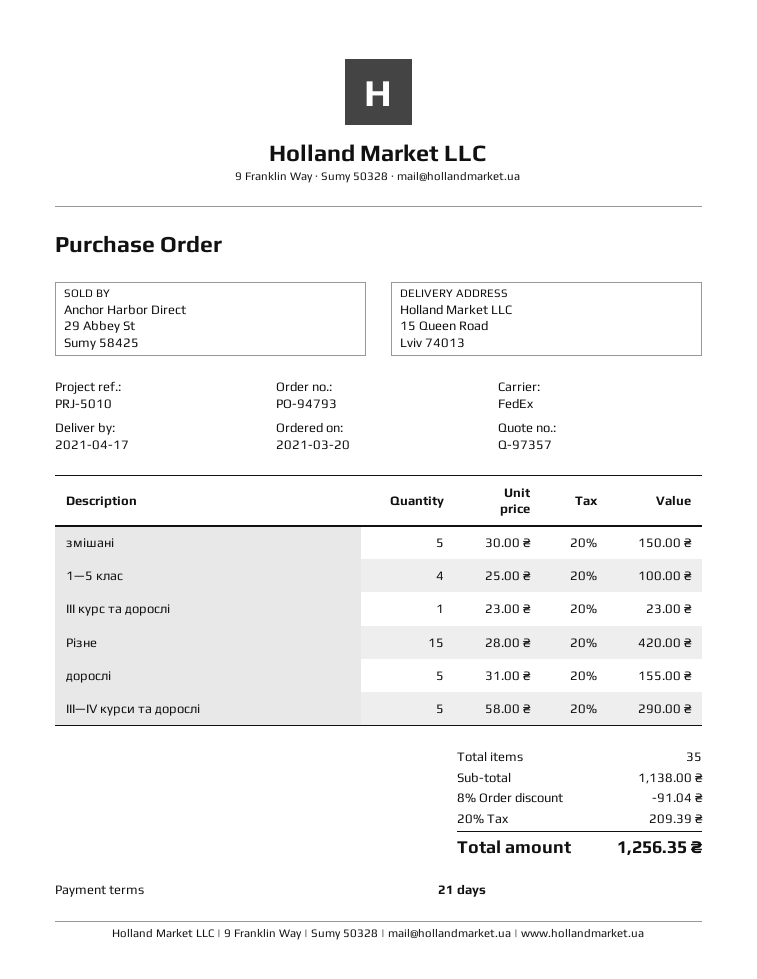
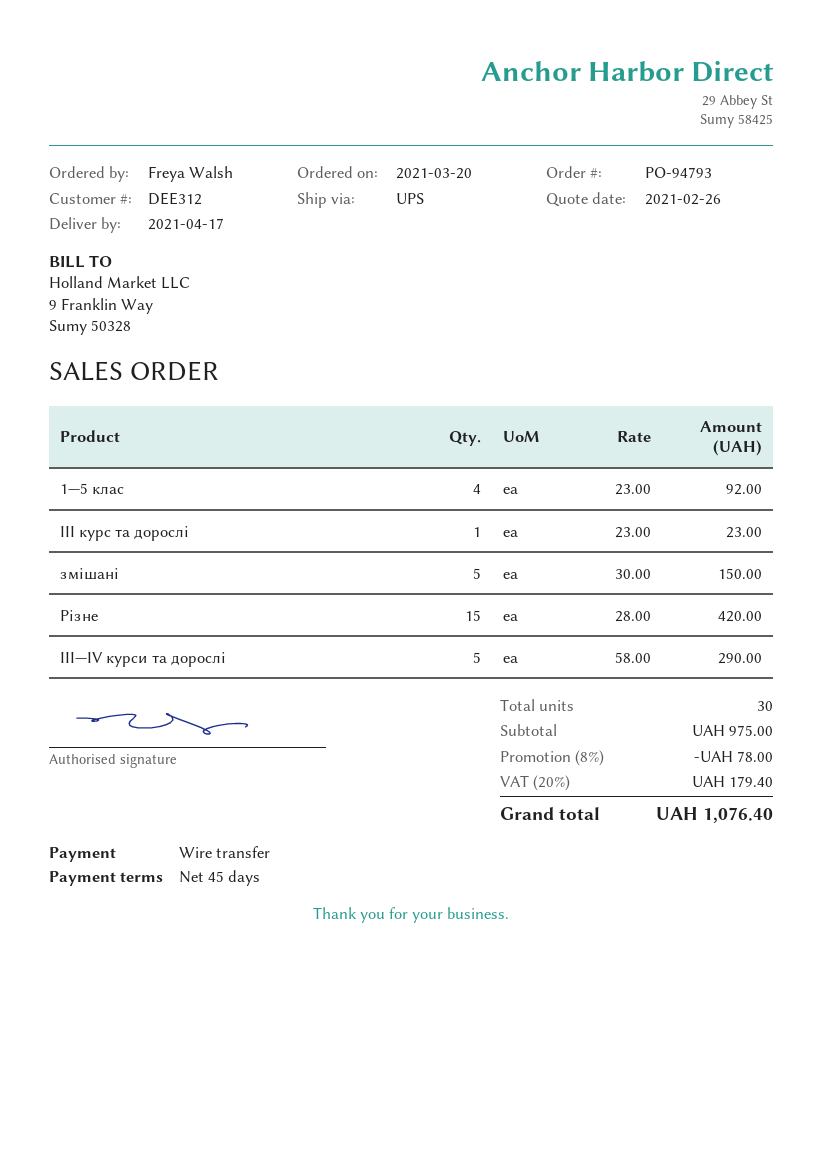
payment terms: 21 days -> 45 days
shipping method: FedEx -> UPS
1—5 клас: 4 x 25.00 = 100.00 -> 4 x 23.00 = 92.00
дорослі: 5 x 31.00 = 155.00 -> none
total quantity: 35 -> 30
subtotal: 1138.00 -> 975.00
discount: 8% = 91.04 -> 8% = 78.00
tax: 20% = 209.39 -> 20% = 179.40
total: 1256.35 -> 1076.40

